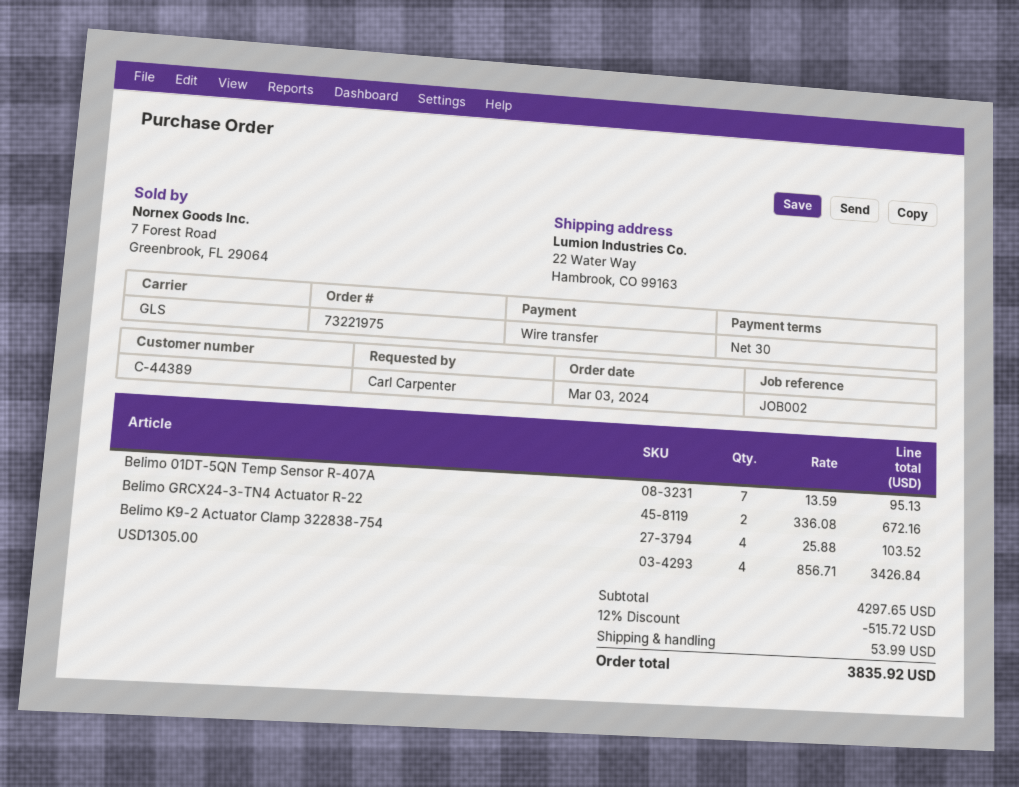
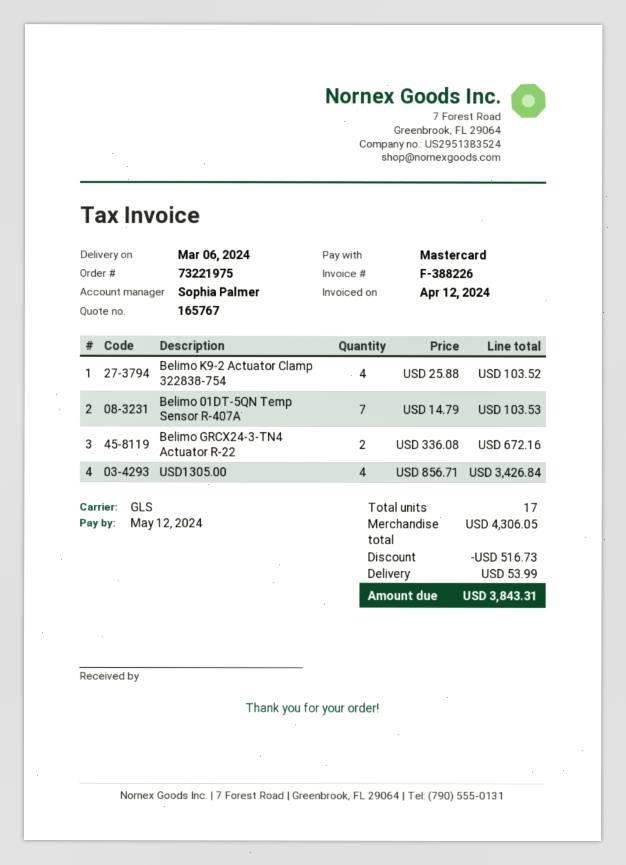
payment method: bank transfer -> Mastercard
Belimo 01DT-5QN Temp Sensor R-407A: 7 x 13.59 = 95.13 -> 7 x 14.79 = 103.53
subtotal: 4297.65 -> 4306.05
discount: 515.72 -> 516.73
total: 3835.92 -> 3843.31

